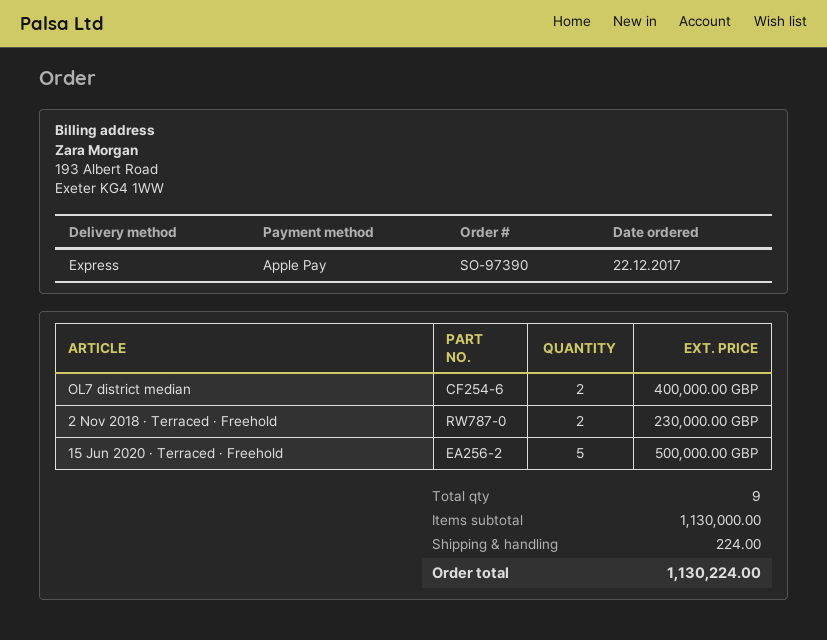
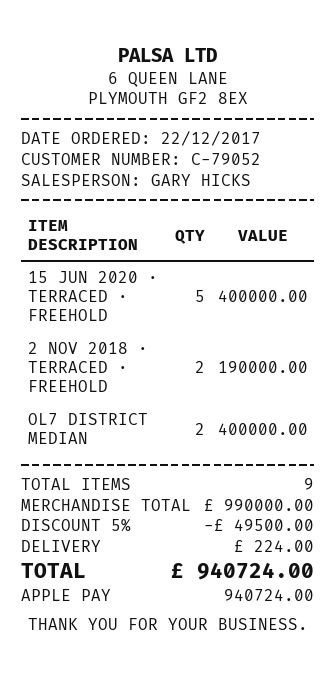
2 Nov 2018 · Terraced · Freehold: 2 for 230000.00 -> 2 for 190000.00
15 Jun 2020 · Terraced · Freehold: 5 for 500000.00 -> 5 for 400000.00
subtotal: 1130000.00 -> 990000.00
discount: none -> 5% = 49500.00
total: 1130224.00 -> 940724.00

